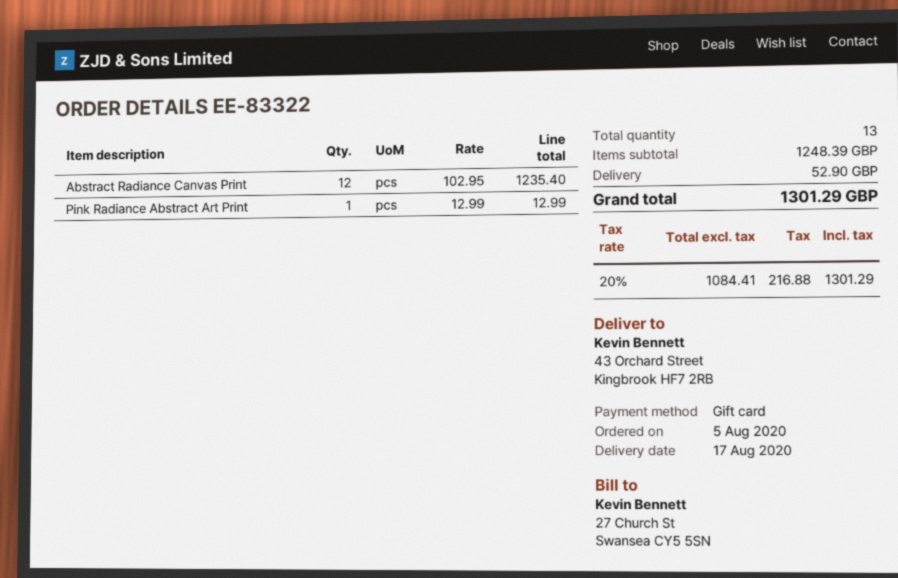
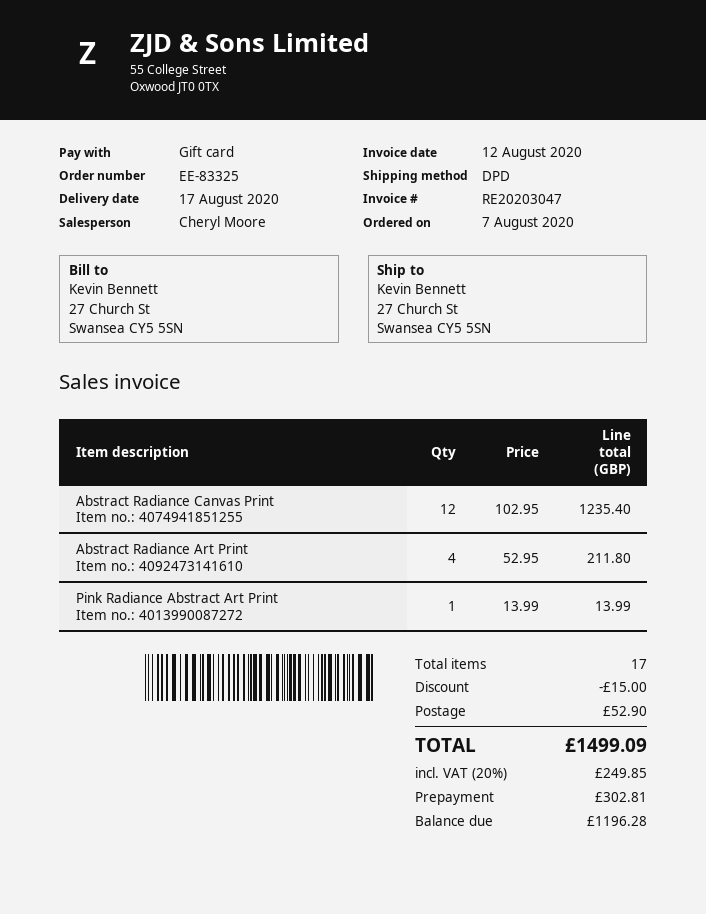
order number: EE-83322 -> EE-83325
order date: 2020-08-05 -> 2020-08-07
ship to: 43 Orchard Street, Kingbrook HF7 2RB -> 27 Church St, Swansea CY5 5SN
Pink Radiance Abstract Art Print: 1 x 12.99 = 12.99 -> 1 x 13.99 = 13.99
Abstract Radiance Art Print: none -> 4 x 52.95 = 211.80
total quantity: 13 -> 17
discount: none -> 15.00
tax: 20% = 216.88 -> 20% = 249.85
total: 1301.29 -> 1499.09

